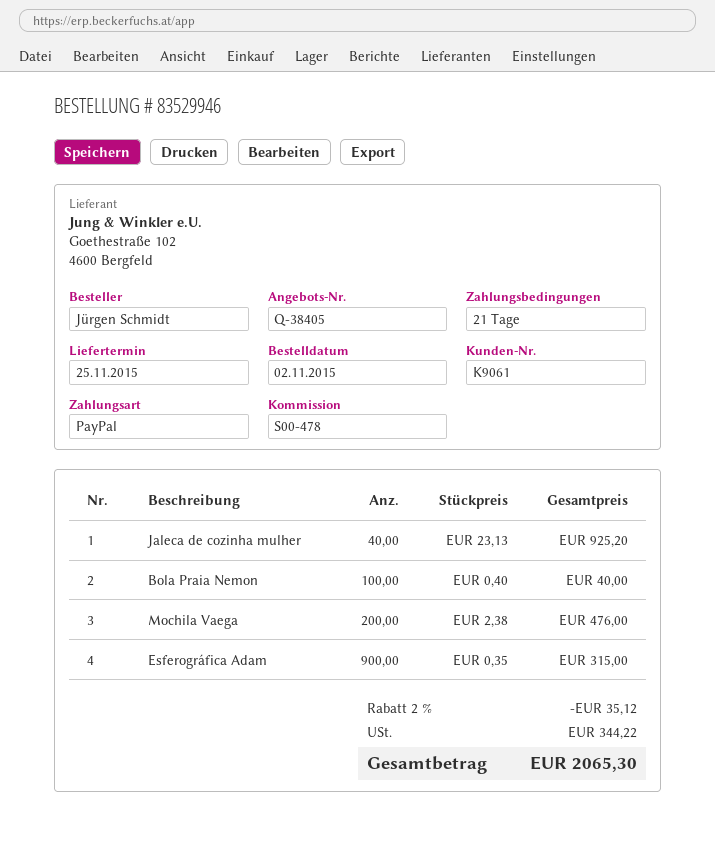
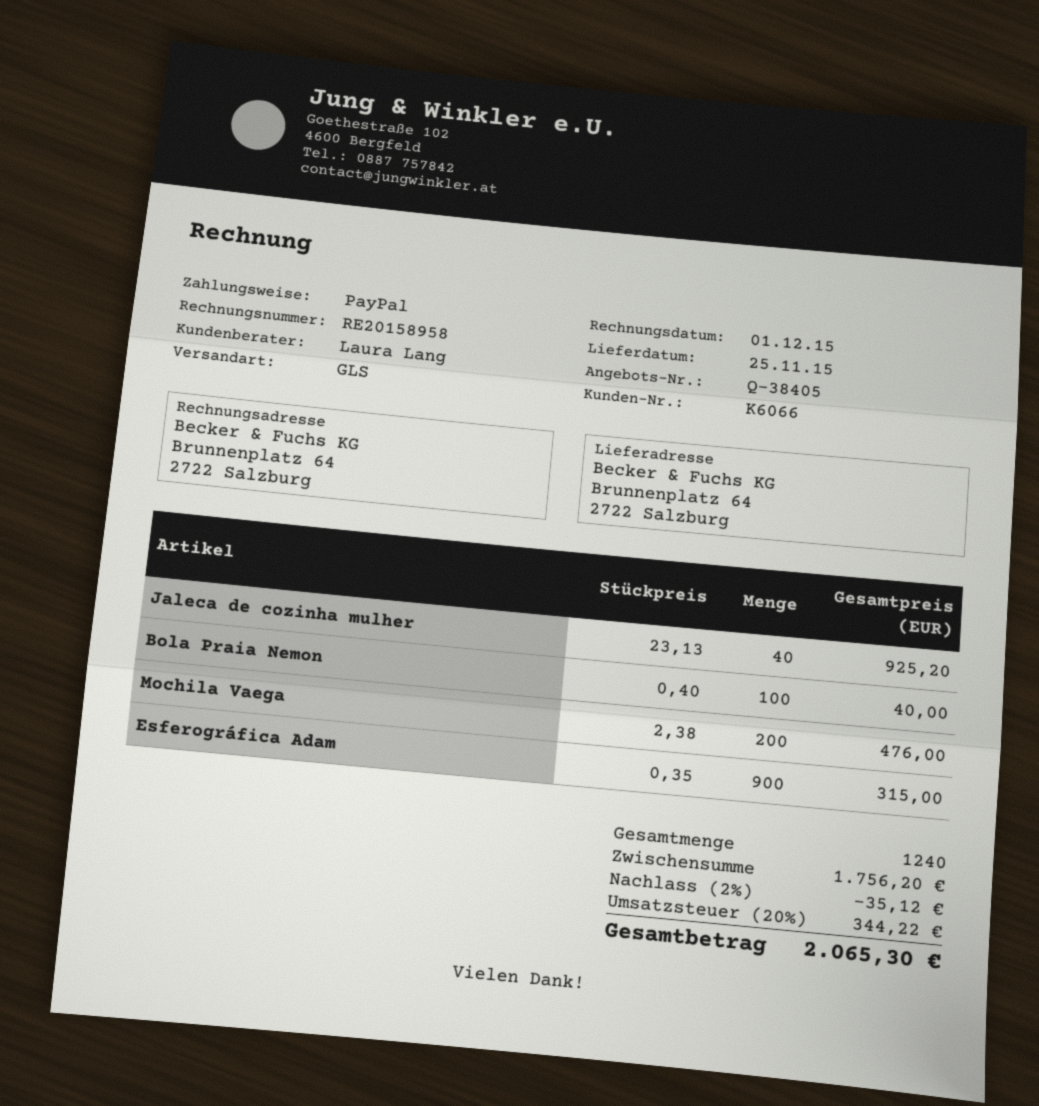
customer number: K9061 -> K6066

